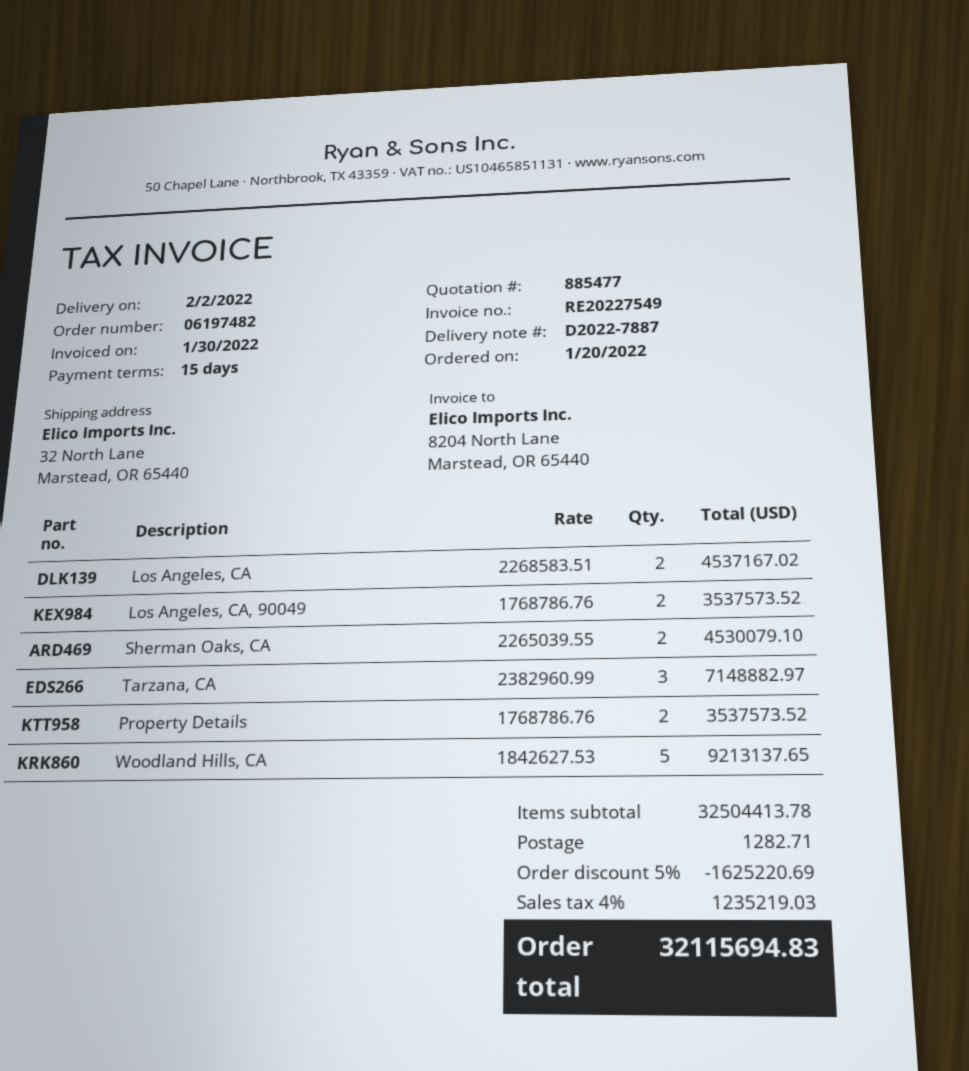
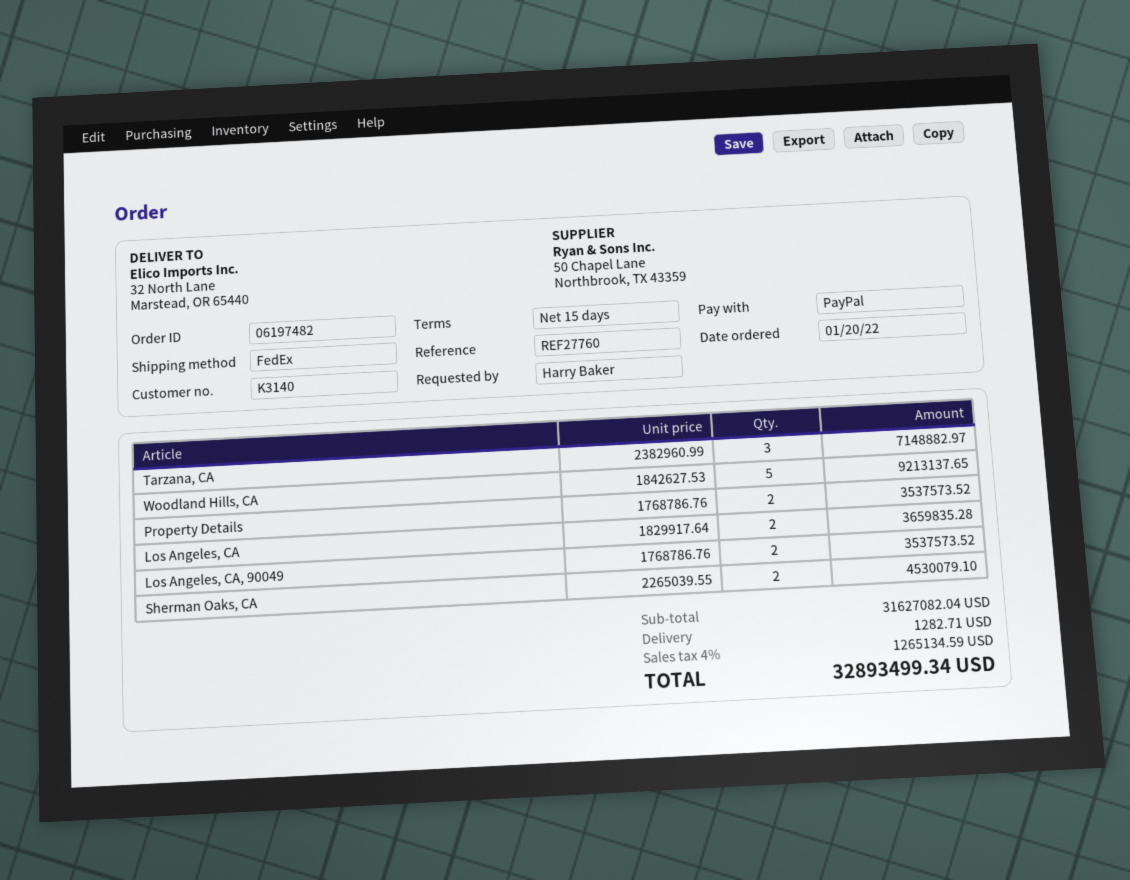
Los Angeles, CA: 2 x 2268583.51 = 4537167.02 -> 2 x 1829917.64 = 3659835.28
subtotal: 32504413.78 -> 31627082.04
discount: 5% = 1625220.69 -> none
tax: 4% = 1235219.03 -> 4% = 1265134.59
total: 32115694.83 -> 32893499.34

